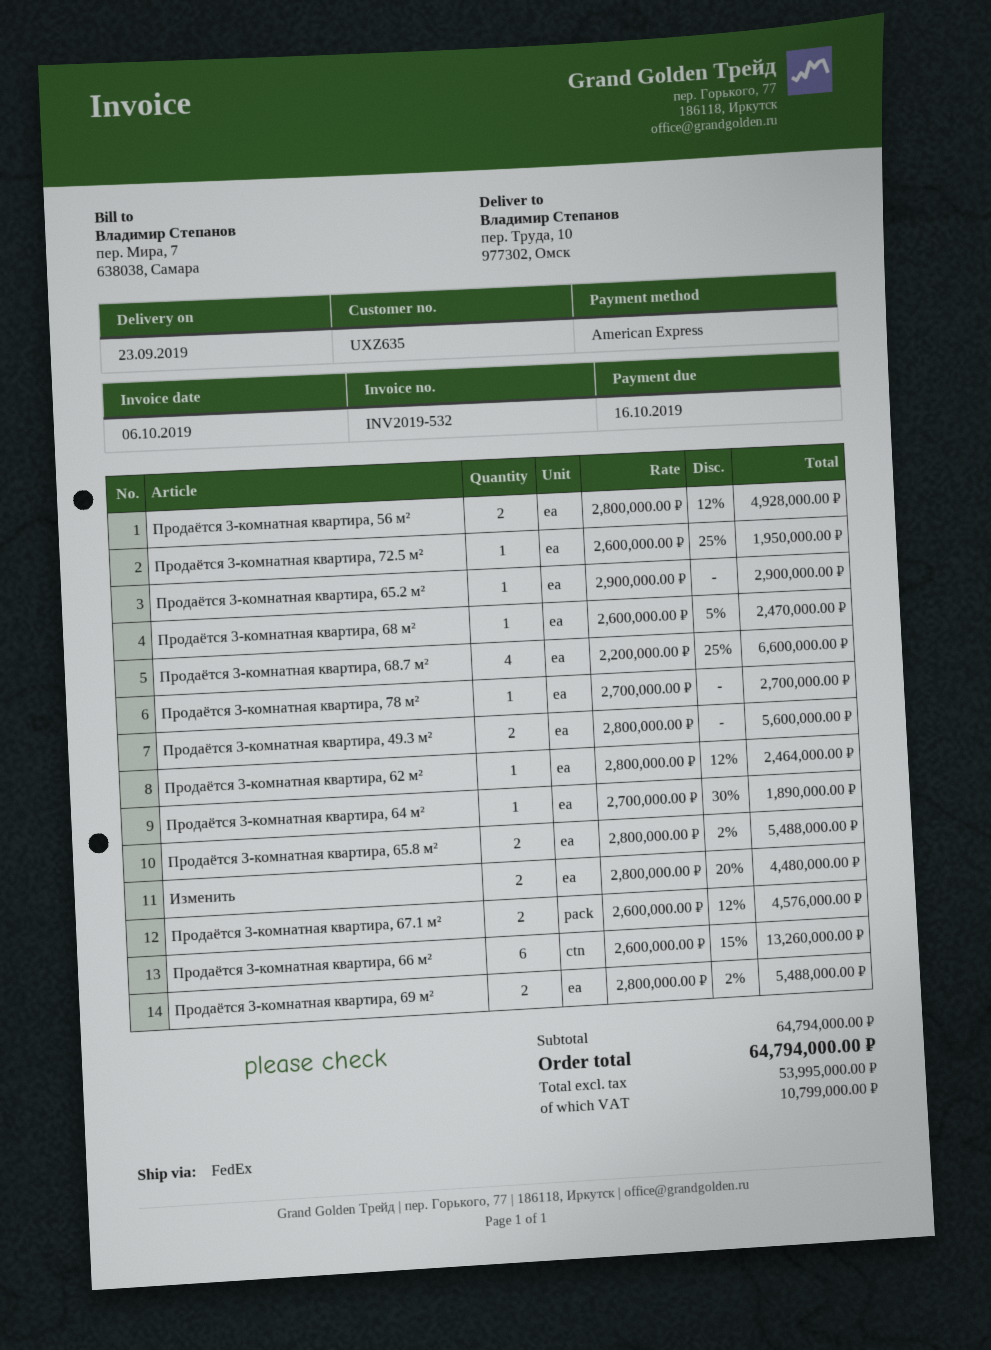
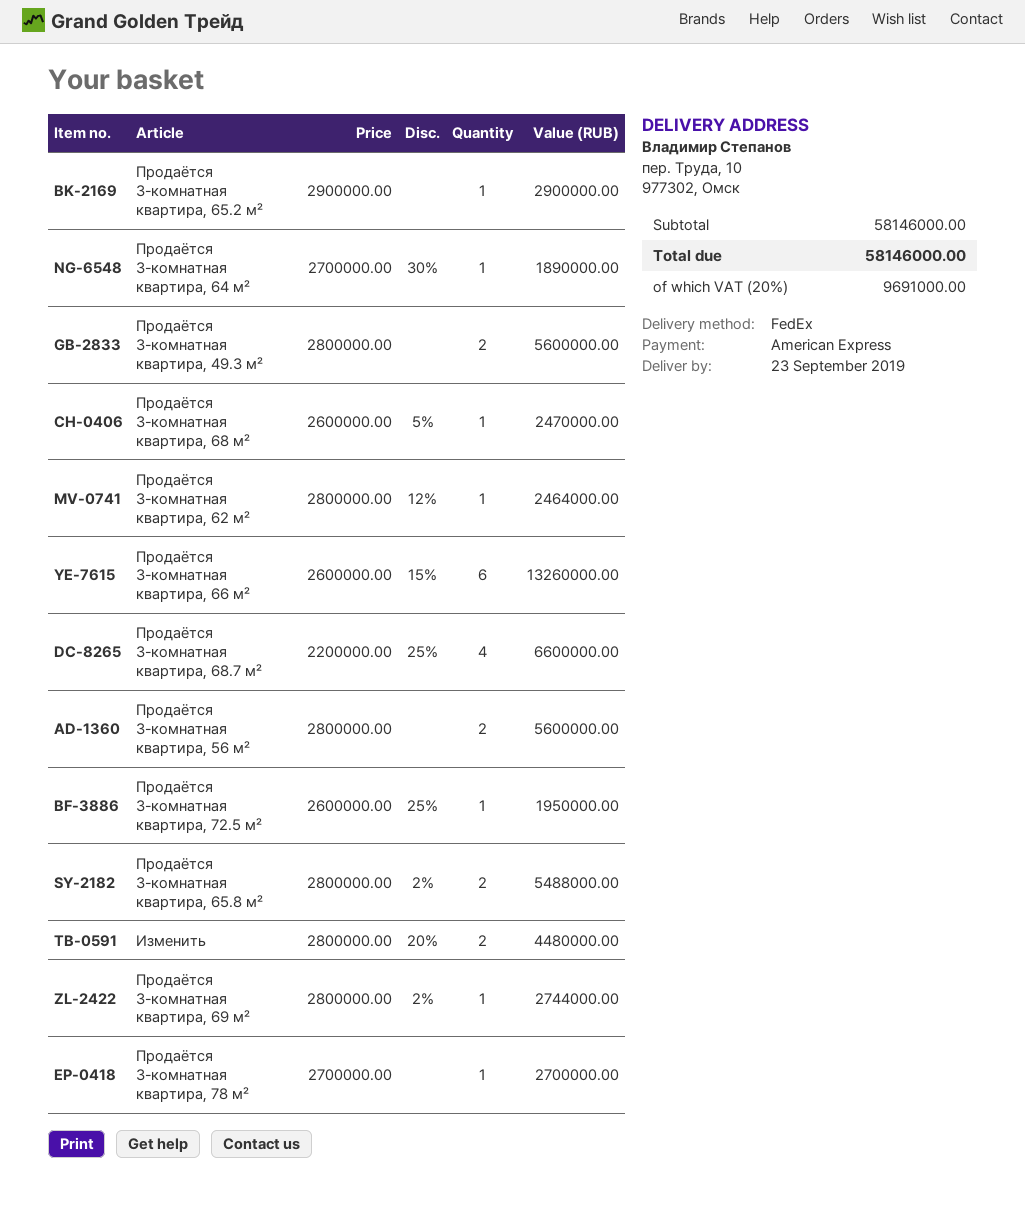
Продаётся 3-комнатная квартира, 56 м²: 2 x 2800000.00 - 12% = 4928000.00 -> 2 x 2800000.00 = 5600000.00
Продаётся 3-комнатная квартира, 67.1 м²: 2 x 2600000.00 - 12% = 4576000.00 -> none
Продаётся 3-комнатная квартира, 69 м²: 2 x 2800000.00 - 2% = 5488000.00 -> 1 x 2800000.00 - 2% = 2744000.00
subtotal: 64794000.00 -> 58146000.00
tax: 10799000.00 -> 9691000.00
total: 64794000.00 -> 58146000.00

